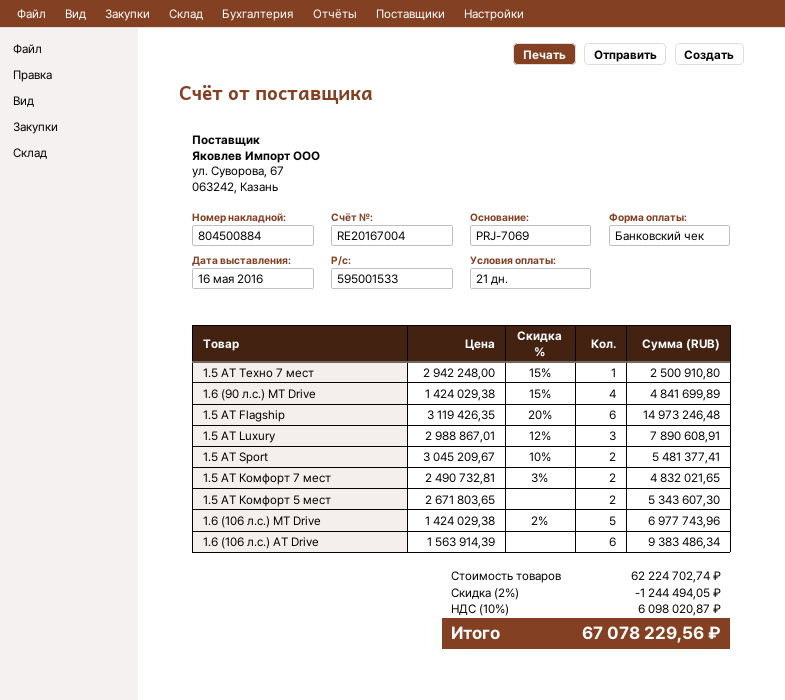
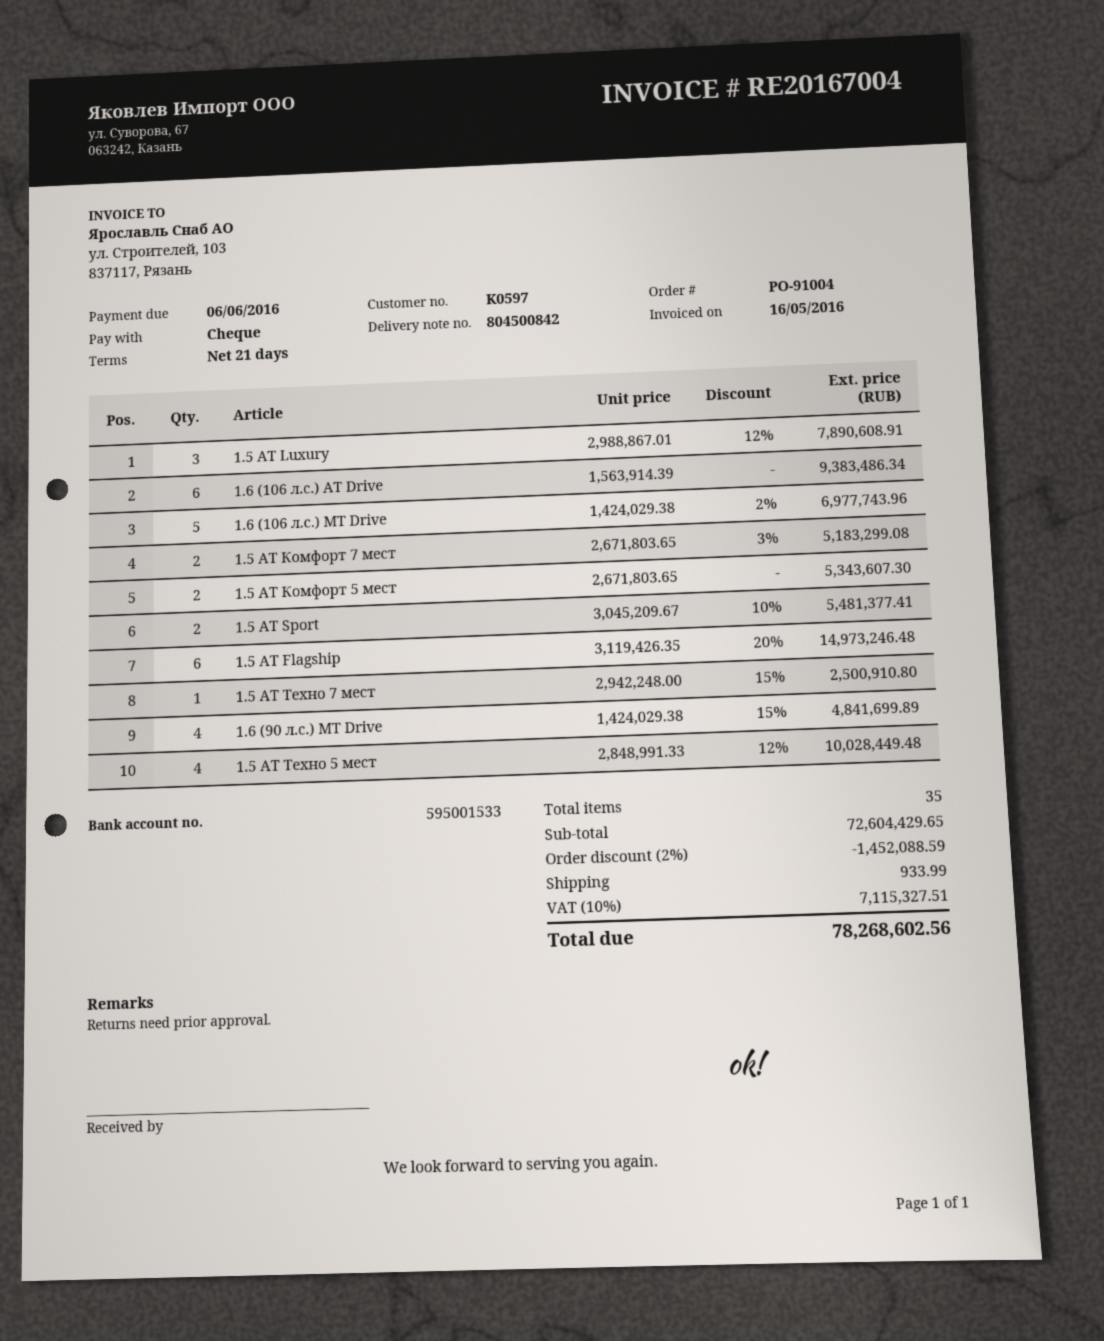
delivery note number: 804500884 -> 804500842
1.5 AT Комфорт 7 мест: 2 x 2490732.81 - 3% = 4832021.65 -> 2 x 2671803.65 - 3% = 5183299.08
1.5 AT Техно 5 мест: none -> 4 x 2848991.33 - 12% = 10028449.48
subtotal: 62224702.74 -> 72604429.65
discount: 2% = 1244494.05 -> 2% = 1452088.59
shipping: none -> 933.99
tax: 10% = 6098020.87 -> 10% = 7115327.51
total: 67078229.56 -> 78268602.56

